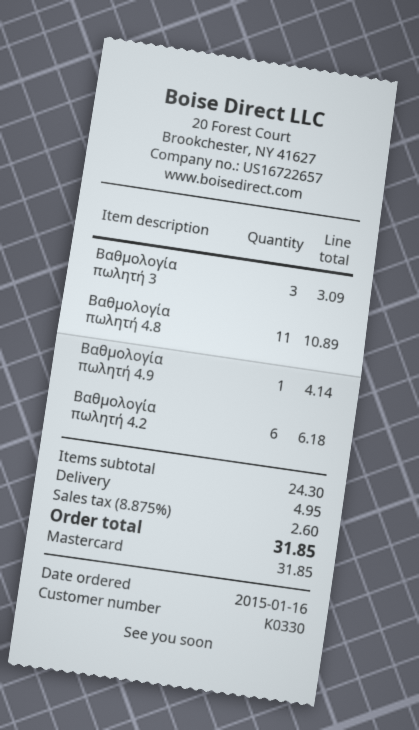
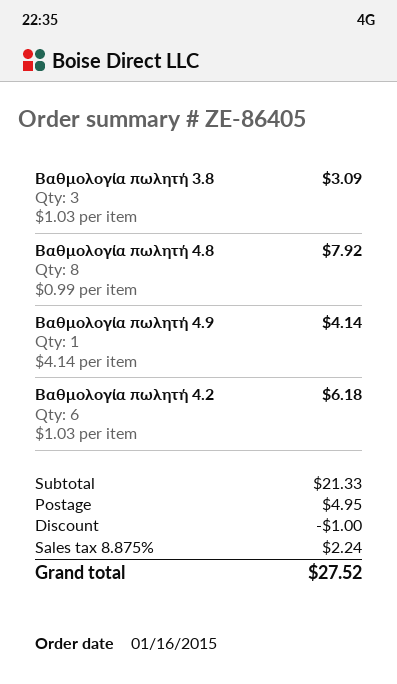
Βαθμολογία πωλητή 4.8: 11 for 10.89 -> 8 for 7.92
subtotal: 24.30 -> 21.33
discount: none -> 1.00
tax: 8.875% = 2.60 -> 8.875% = 2.24
total: 31.85 -> 27.52

